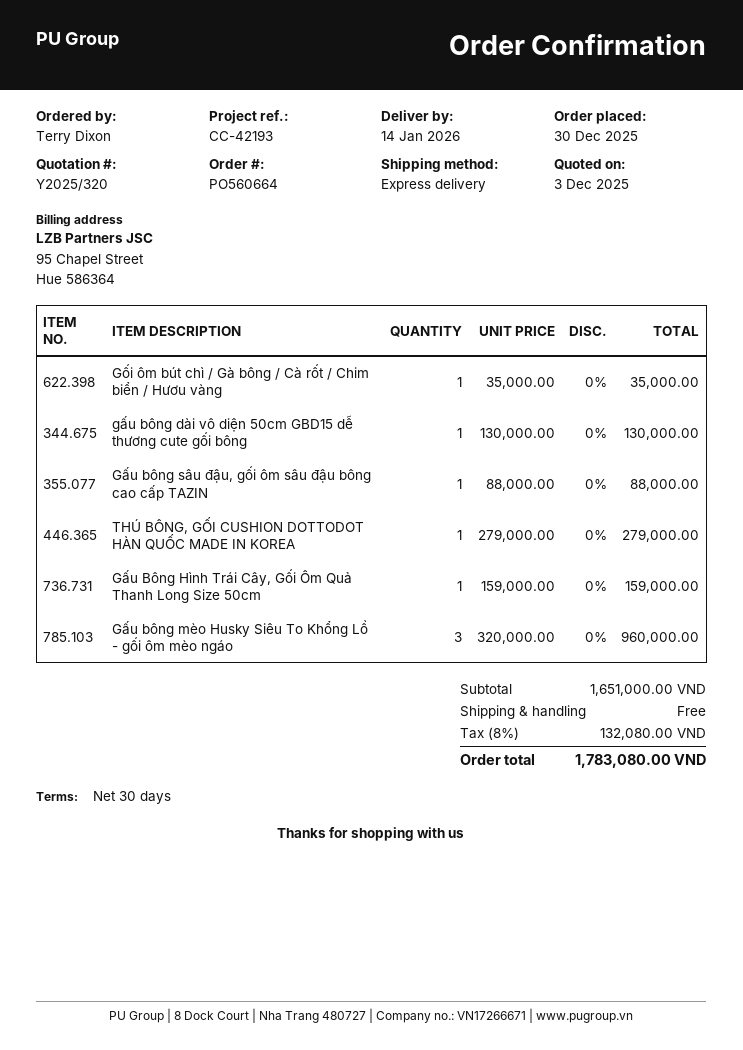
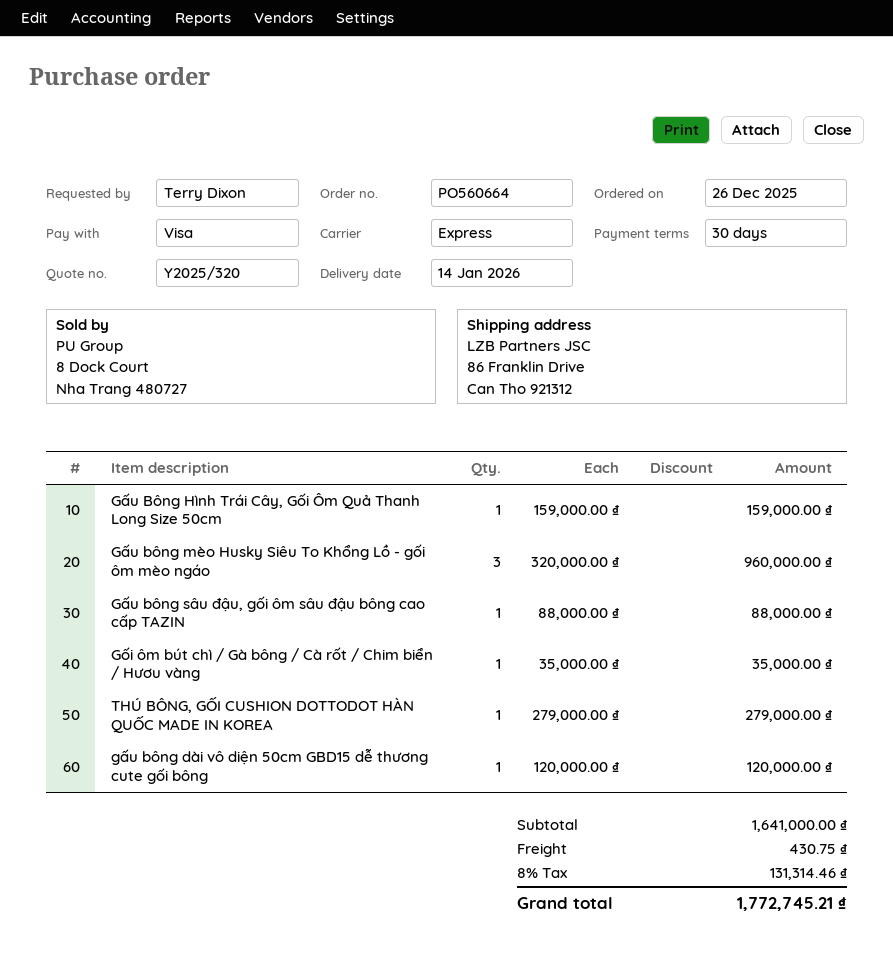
order date: 2025-12-30 -> 2025-12-26
gấu bông dài vô diện 50cm GBD15 dễ thương cute gối bông: 1 x 130000.00 = 130000.00 -> 1 x 120000.00 = 120000.00
subtotal: 1651000.00 -> 1641000.00
shipping: 0.00 -> 430.75
tax: 8% = 132080.00 -> 8% = 131314.46
total: 1783080.00 -> 1772745.21

